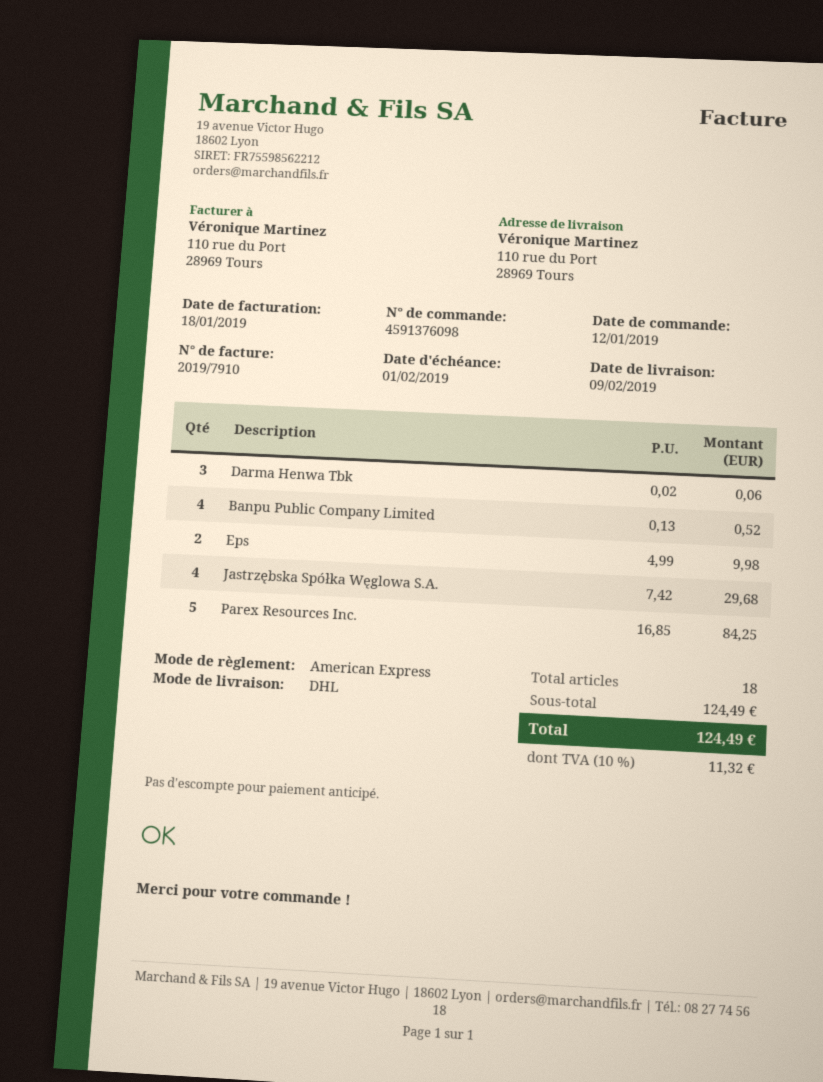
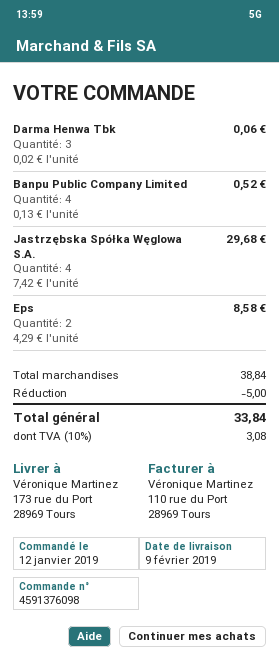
ship to: 110 rue du Port, 28969 Tours -> 173 rue du Port, 28969 Tours
Eps: 2 x 4.99 = 9.98 -> 2 x 4.29 = 8.58
Parex Resources Inc.: 5 x 16.85 = 84.25 -> none
subtotal: 124.49 -> 38.84
discount: none -> 5.00
tax: 10% = 11.32 -> 10% = 3.08
total: 124.49 -> 33.84

